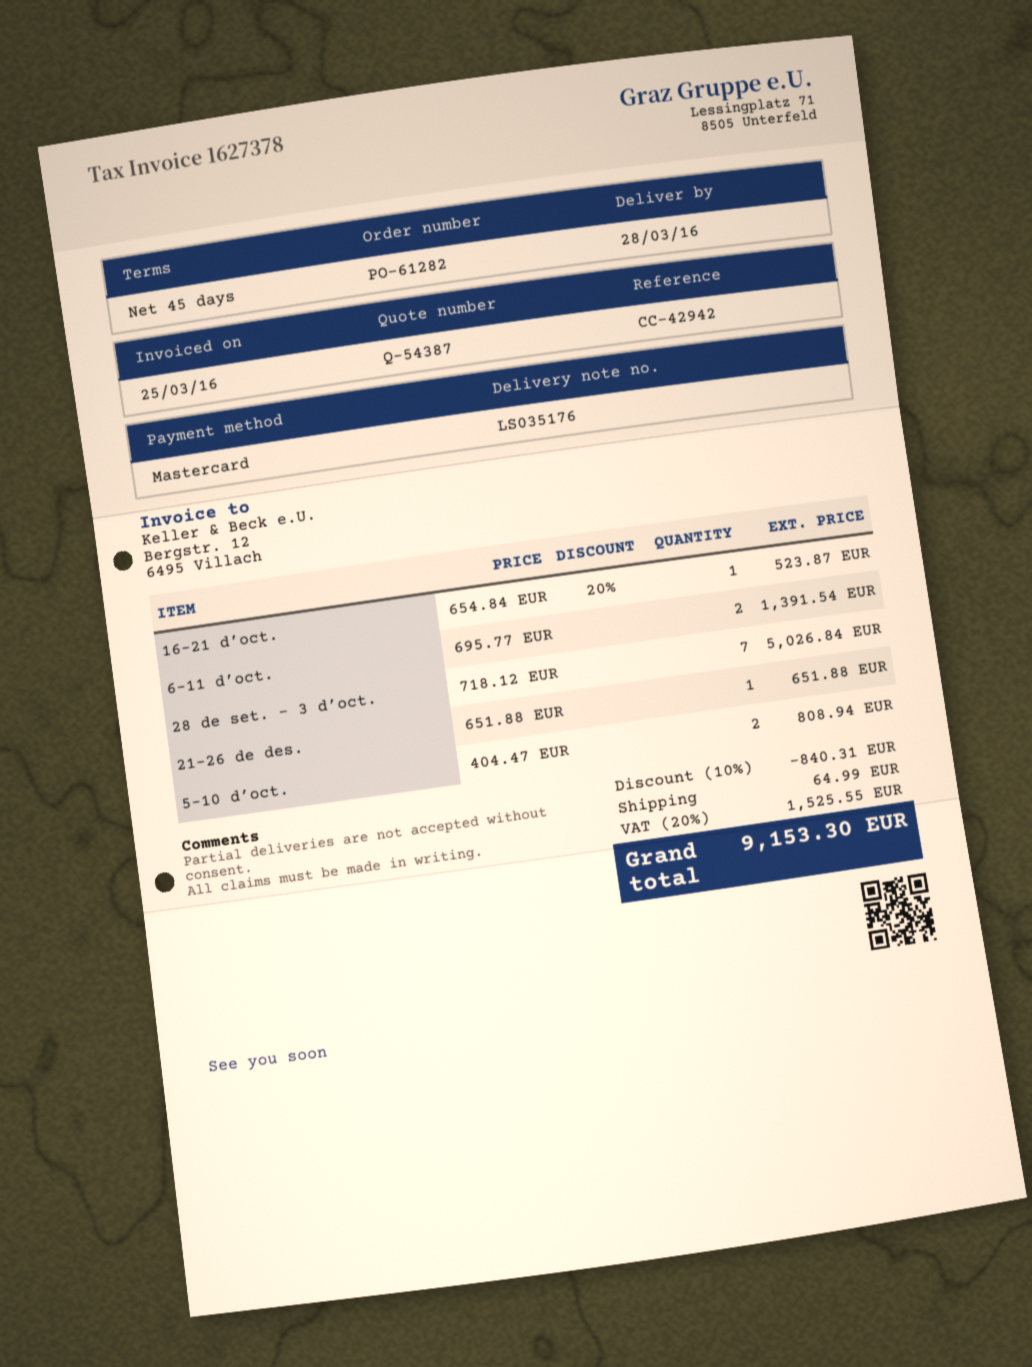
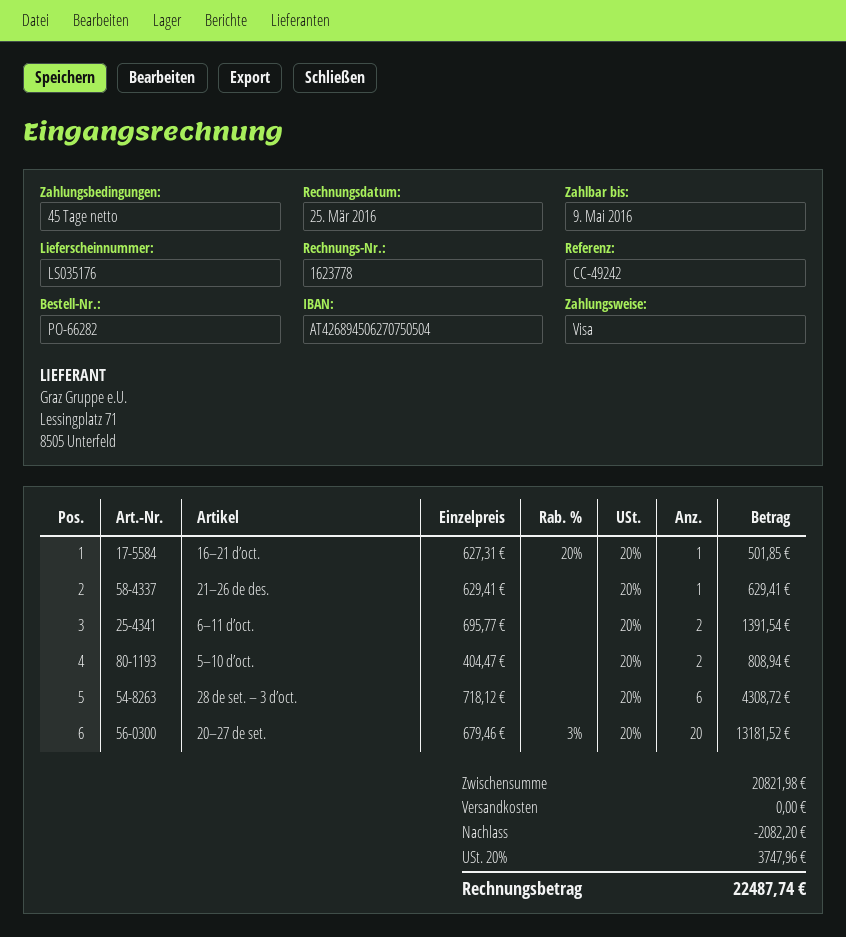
order number: PO-61282 -> PO-66282
invoice number: 1627378 -> 1623778
reference: CC-42942 -> CC-49242
payment method: Mastercard -> Visa
16–21 d’oct.: 1 x 654.84 - 20% = 523.87 -> 1 x 627.31 - 20% = 501.85
28 de set. – 3 d’oct.: 7 x 718.12 = 5026.84 -> 6 x 718.12 = 4308.72
21–26 de des.: 1 x 651.88 = 651.88 -> 1 x 629.41 = 629.41
20–27 de set.: none -> 20 x 679.46 - 3% = 13181.52
discount: 840.31 -> 2082.20
shipping: 64.99 -> 0.00
tax: 20% = 1525.55 -> 20% = 3747.96
total: 9153.30 -> 22487.74

